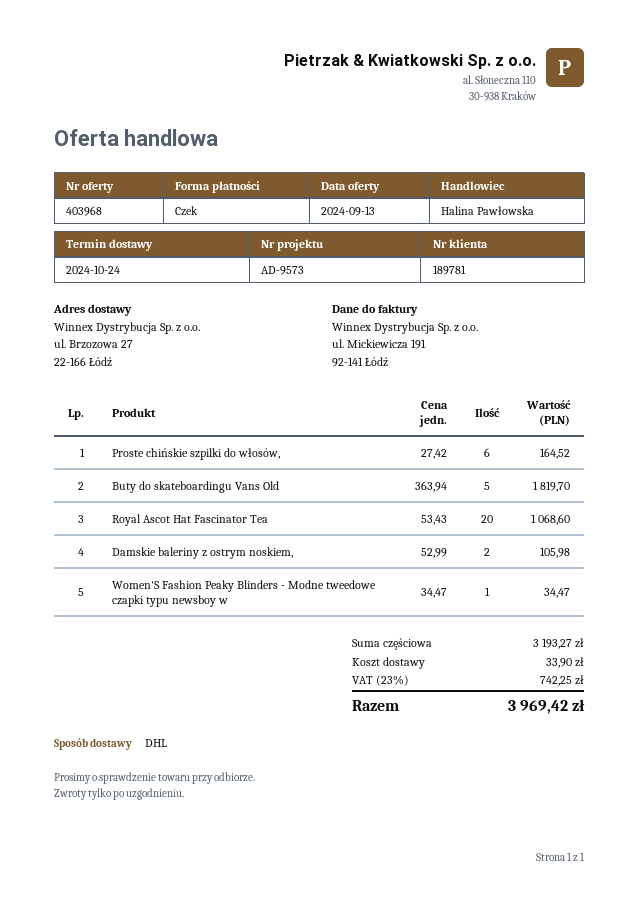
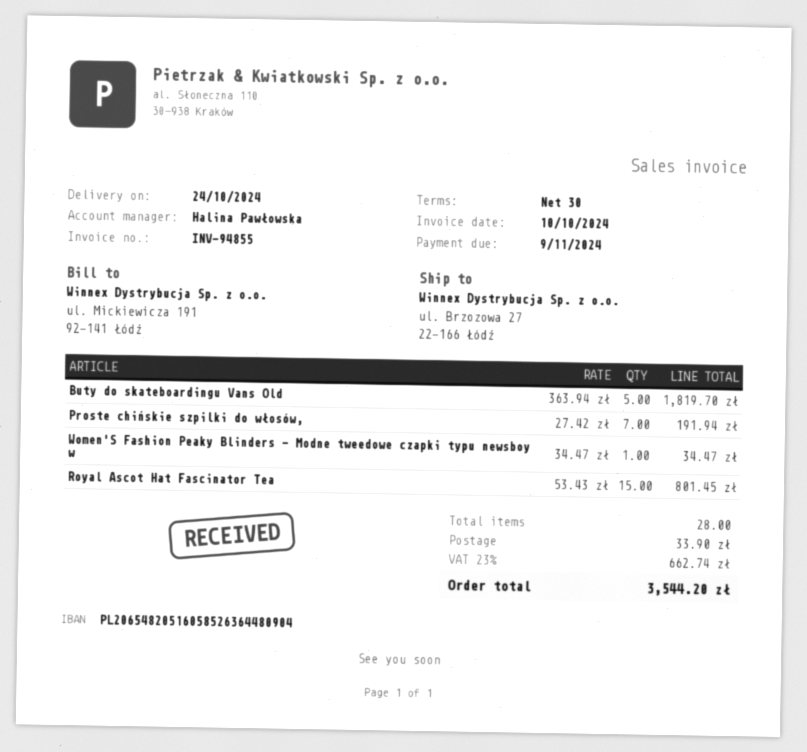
Proste chińskie szpilki do włosów,: 6 x 27.42 = 164.52 -> 7 x 27.42 = 191.94
Royal Ascot Hat Fascinator Tea: 20 x 53.43 = 1068.60 -> 15 x 53.43 = 801.45
Damskie baleriny z ostrym noskiem,: 2 x 52.99 = 105.98 -> none
tax: 23% = 742.25 -> 23% = 662.74
total: 3969.42 -> 3544.20

